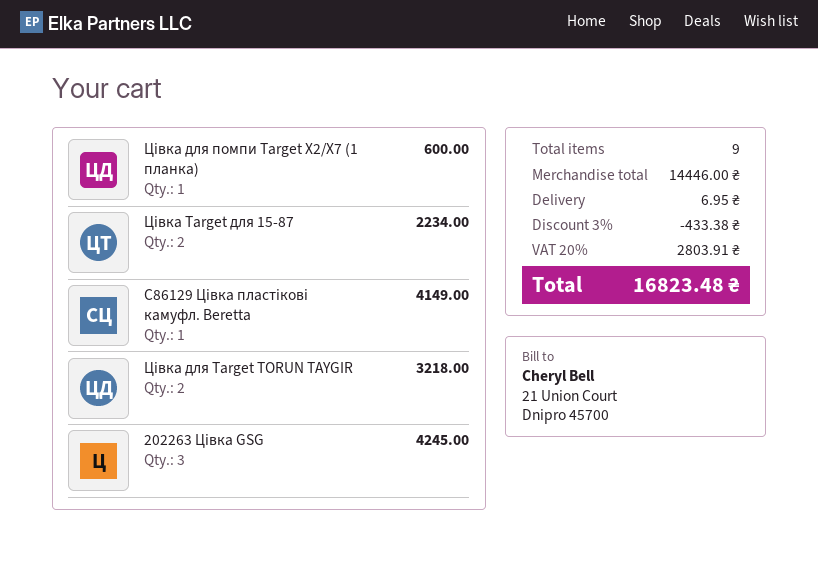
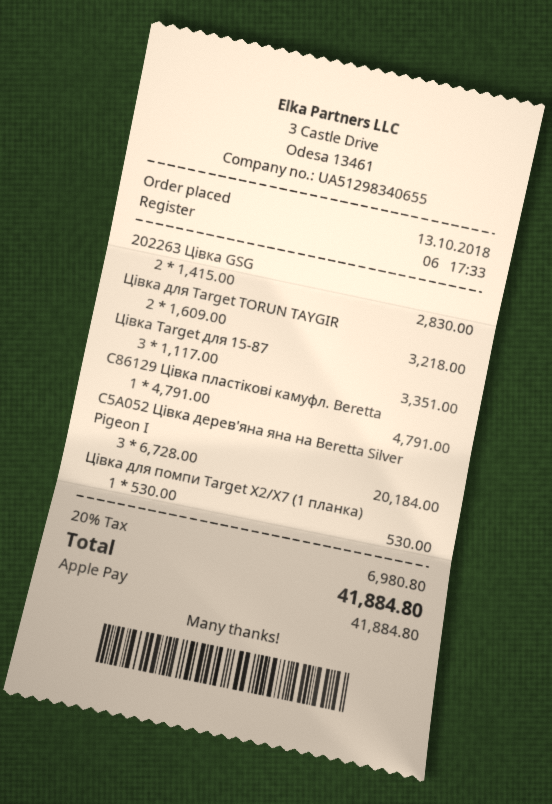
Цівка для помпи Target X2/X7 (1 планка): 1 for 600.00 -> 1 for 530.00
Цівка Target для 15-87: 2 for 2234.00 -> 3 for 3351.00
C86129 Цівка пластікові камуфл. Beretta: 1 for 4149.00 -> 1 for 4791.00
202263 Цівка GSG: 3 for 4245.00 -> 2 for 2830.00
C5A052 Цівка дерев'яна яна на Beretta Silver Pigeon I: none -> 3 for 20184.00
discount: 3% = 433.38 -> none
shipping: 6.95 -> none
tax: 20% = 2803.91 -> 20% = 6980.80
total: 16823.48 -> 41884.80

